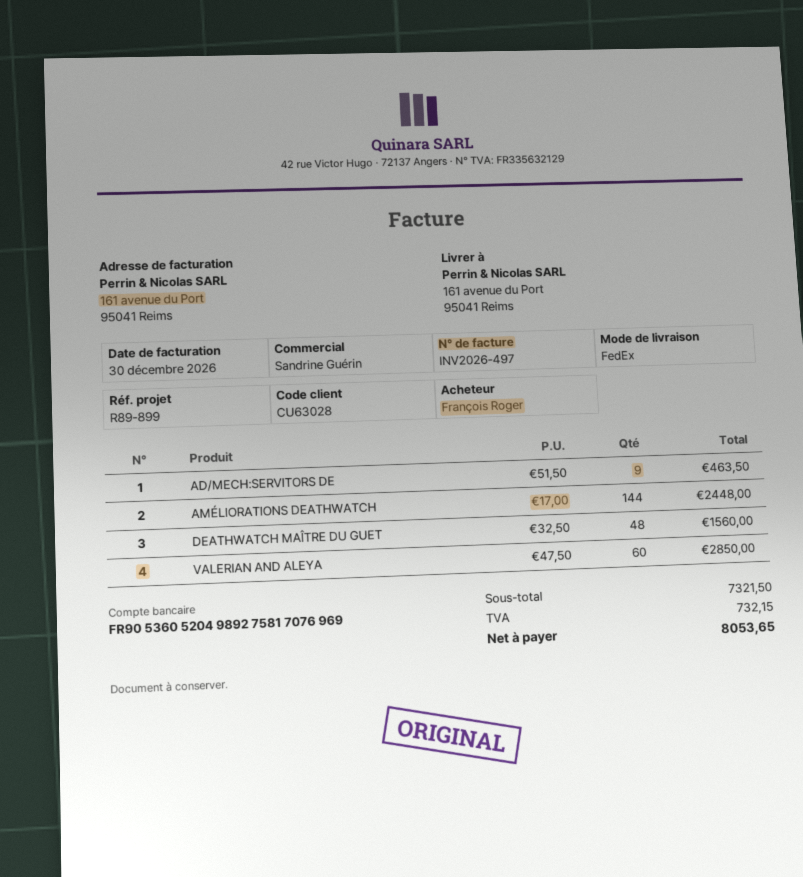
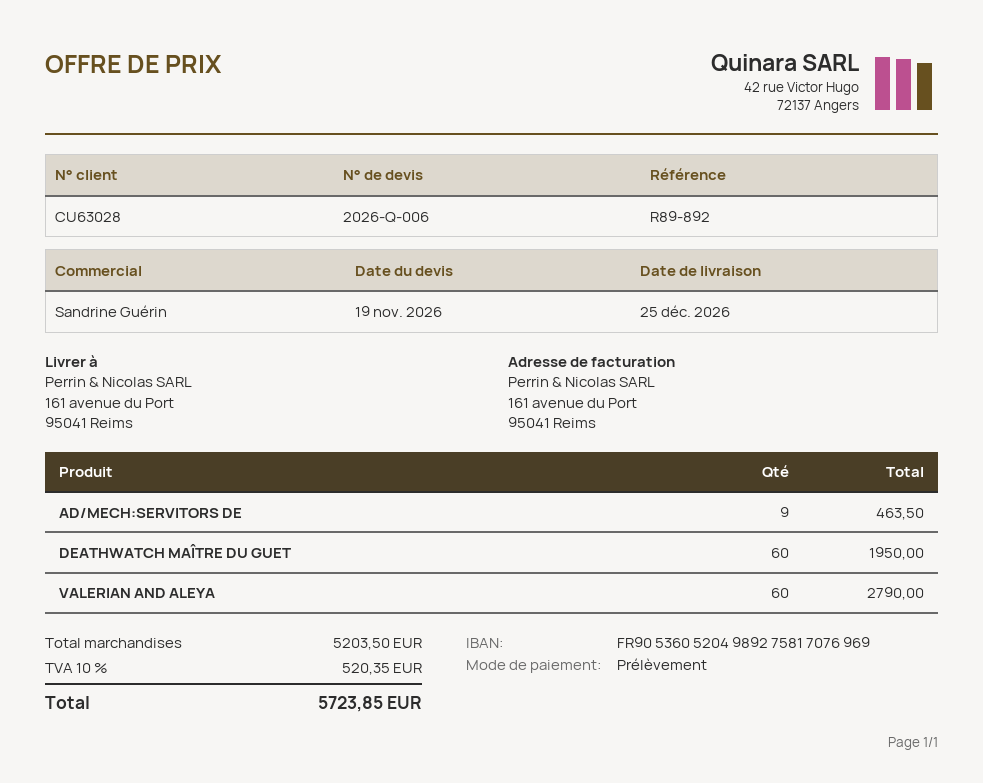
reference: R89-899 -> R89-892
AMÉLIORATIONS DEATHWATCH: 144 for 2448.00 -> none
DEATHWATCH MAÎTRE DU GUET: 48 for 1560.00 -> 60 for 1950.00
VALERIAN AND ALEYA: 60 for 2850.00 -> 60 for 2790.00
subtotal: 7321.50 -> 5203.50
tax: 732.15 -> 520.35
total: 8053.65 -> 5723.85

